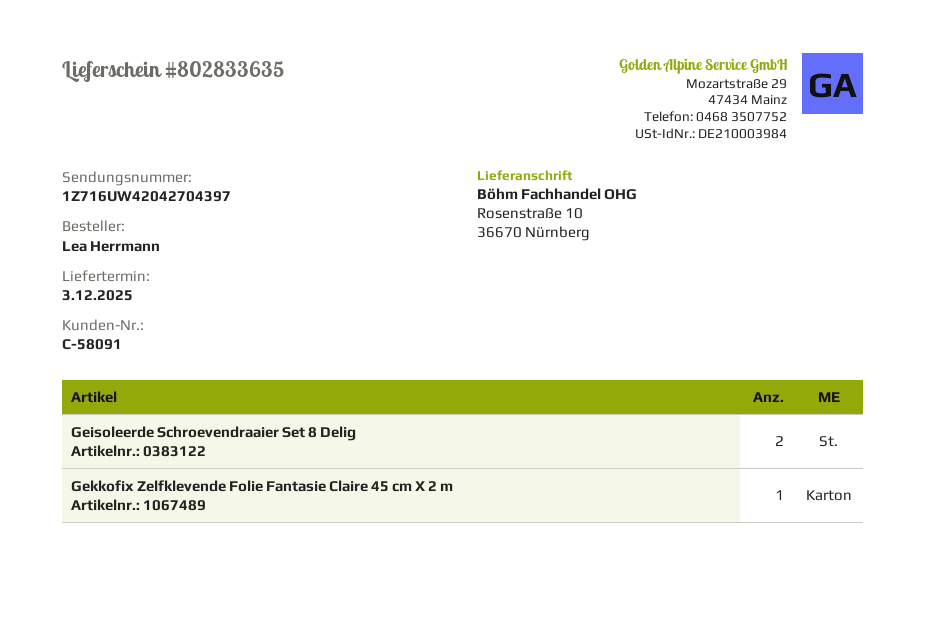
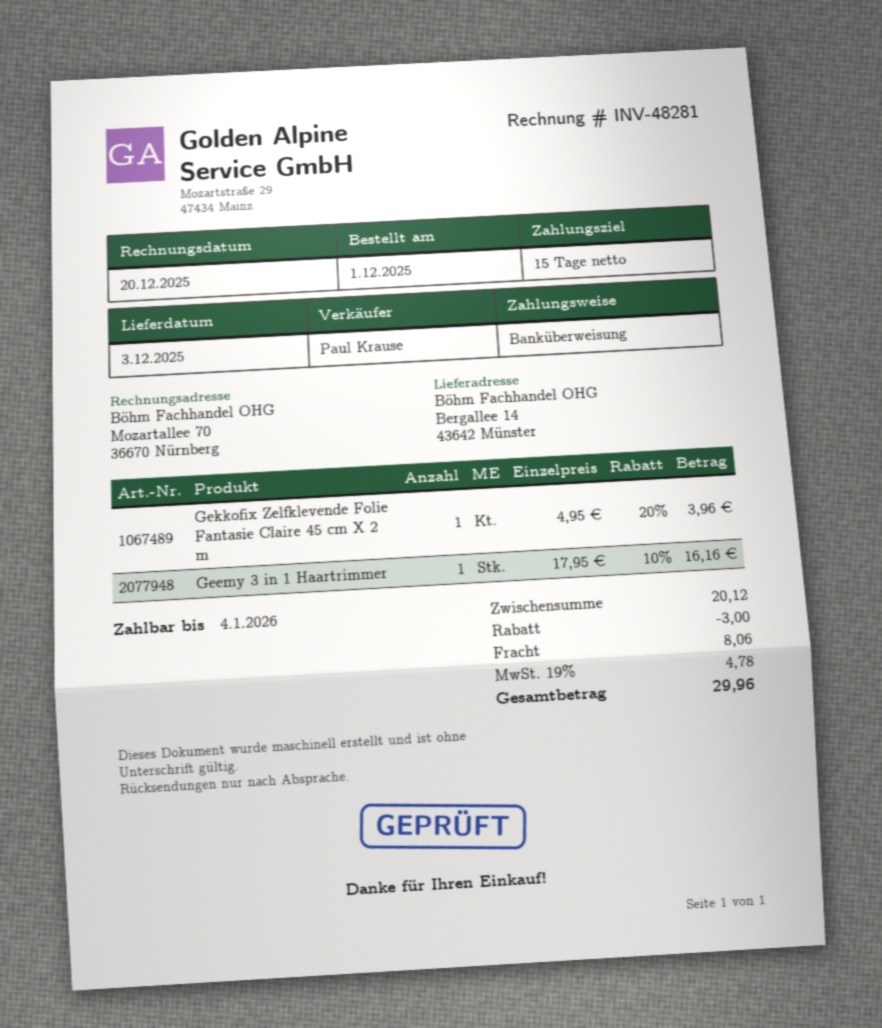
ship to: Rosenstraße 10, 36670 Nürnberg -> Bergallee 14, 43642 Münster
Geisoleerde Schroevendraaier Set 8 Delig: 2 -> none
Geemy 3 in 1 Haartrimmer: none -> 1

